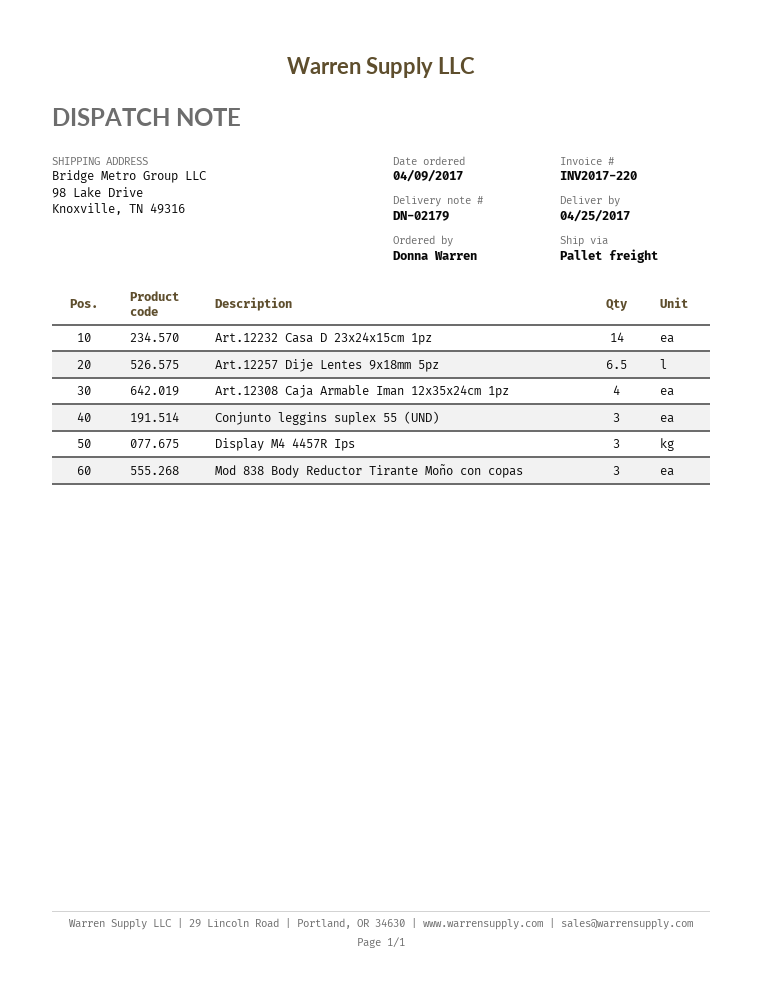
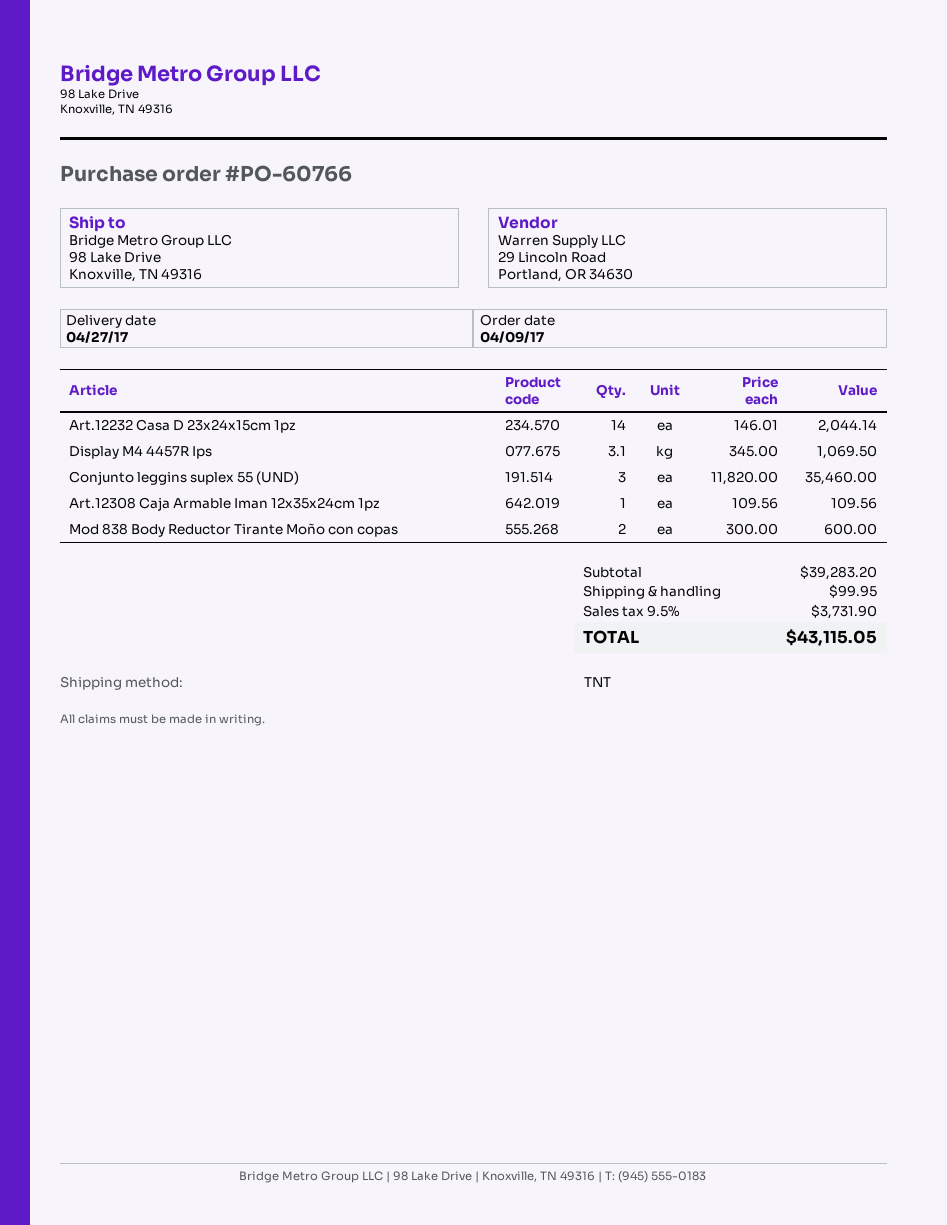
delivery date: 2017-04-25 -> 2017-04-27
shipping method: pallet freight -> TNT
Art.12257 Dije Lentes 9x18mm 5pz: 6.5 -> none
Art.12308 Caja Armable Iman 12x35x24cm 1pz: 4 -> 1
Display M4 4457R Ips: 3 -> 3.1
Mod 838 Body Reductor Tirante Moño con copas: 3 -> 2

